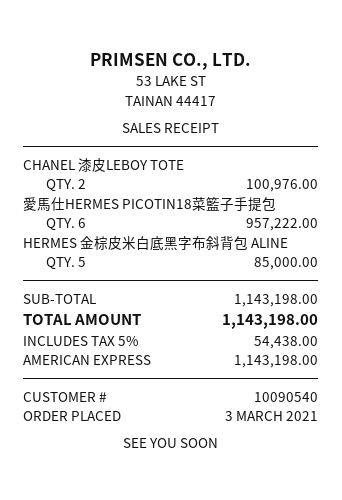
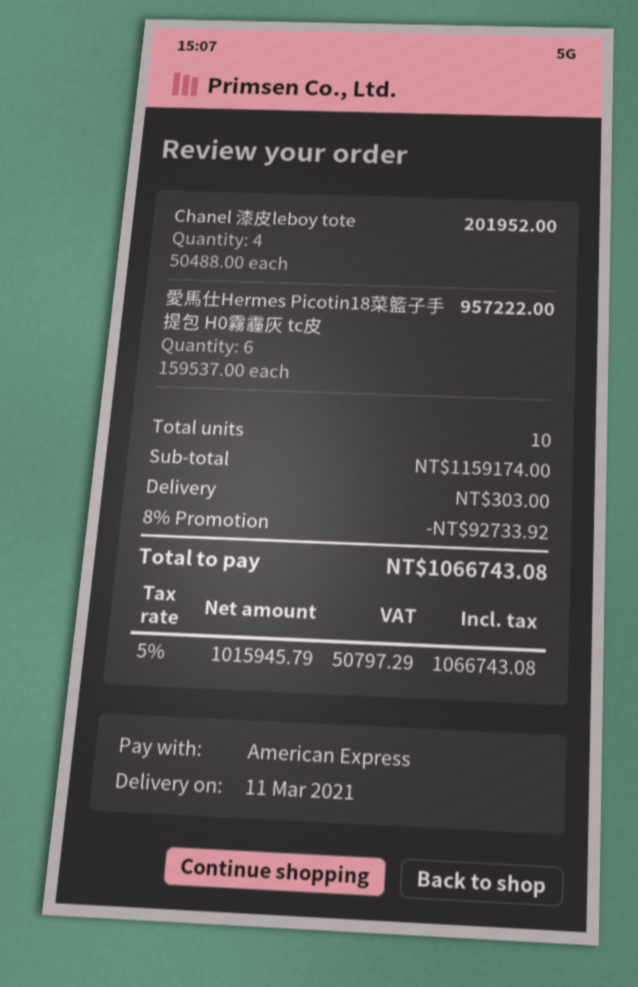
CHANEL 漆皮LEBOY TOTE: 2 for 100976.00 -> 4 for 201952.00
HERMES 金棕皮米白底黑字布斜背包 ALINE: 5 for 85000.00 -> none
subtotal: 1143198.00 -> 1159174.00
discount: none -> 8% = 92733.92
shipping: none -> 303.00
tax: 5% = 54438.00 -> 5% = 50797.29
total: 1143198.00 -> 1066743.08

